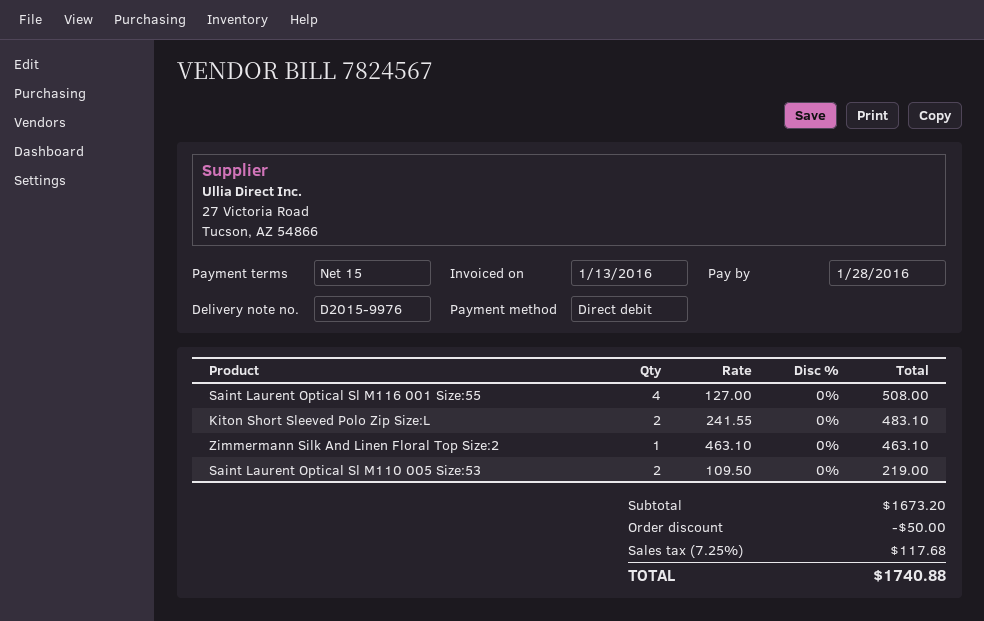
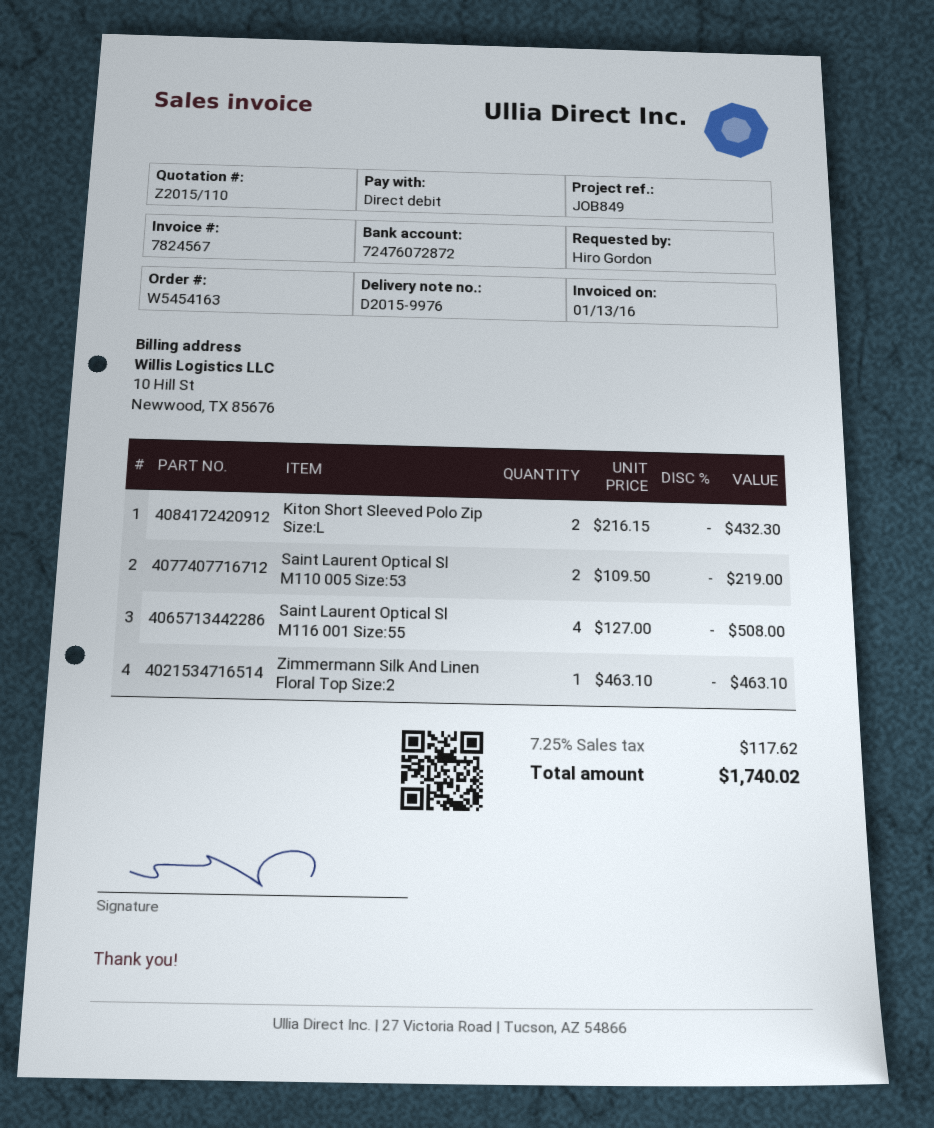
Kiton Short Sleeved Polo Zip Size:L: 2 x 241.55 = 483.10 -> 2 x 216.15 = 432.30
discount: 50.00 -> none
tax: 7.25% = 117.68 -> 7.25% = 117.62
total: 1740.88 -> 1740.02

